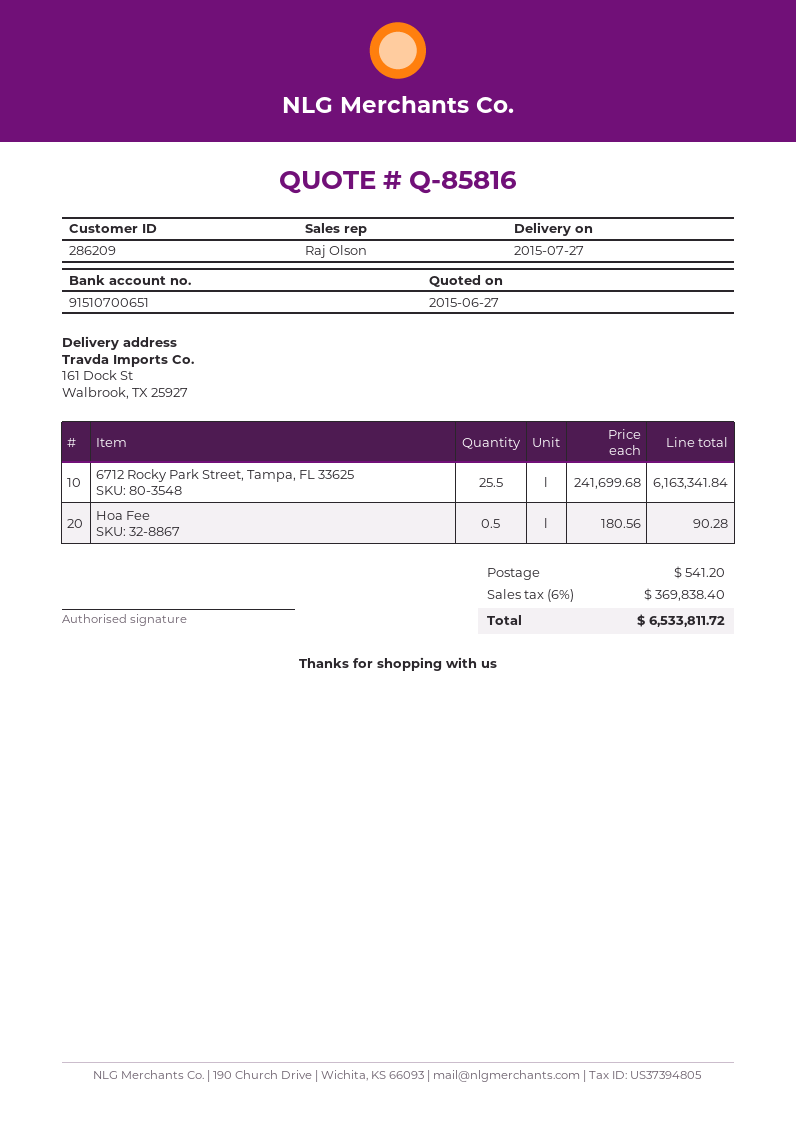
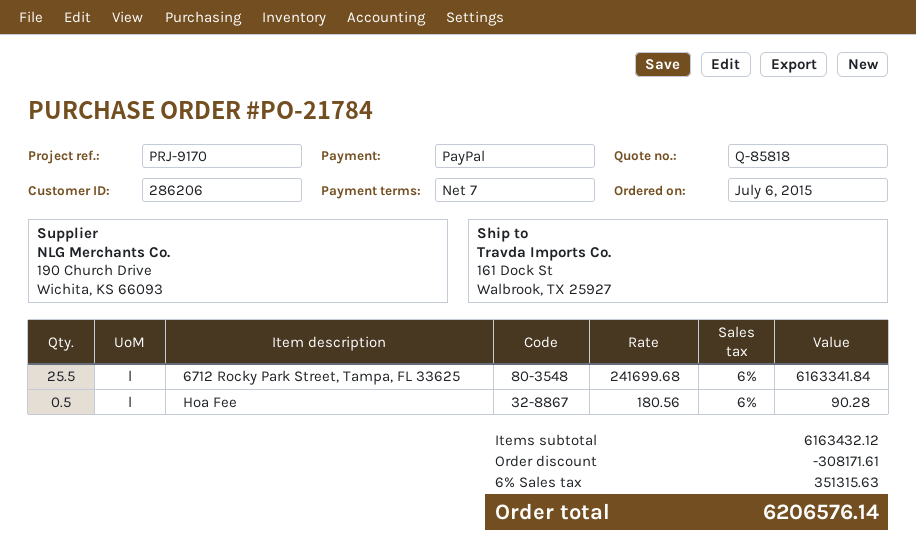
quote number: Q-85816 -> Q-85818
customer number: 286209 -> 286206
discount: none -> 308171.61
shipping: 541.20 -> none
tax: 6% = 369838.40 -> 6% = 351315.63
total: 6533811.72 -> 6206576.14

